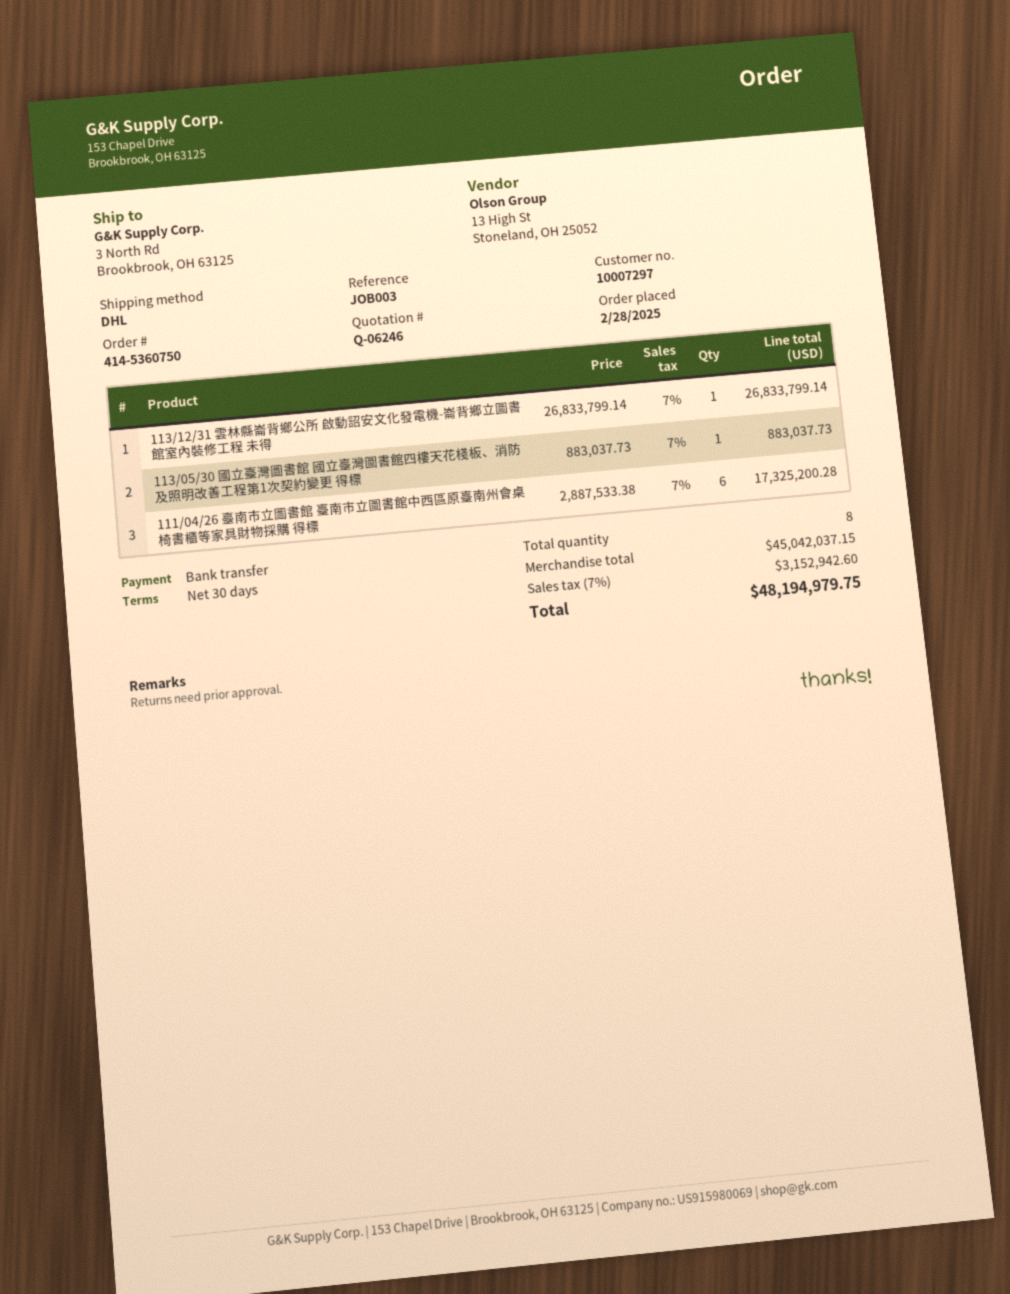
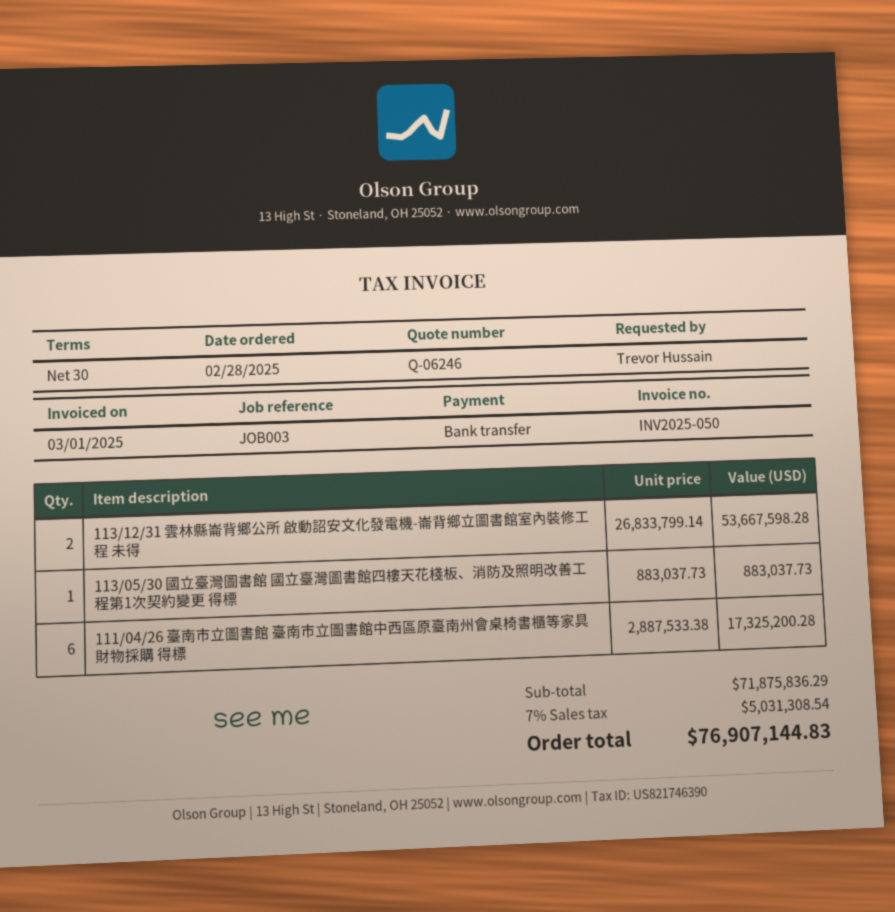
113/12/31 雲林縣崙背鄉公所 啟動詔安文化發電機-崙背鄉立圖書館室內裝修工程 未得: 1 x 26833799.14 = 26833799.14 -> 2 x 26833799.14 = 53667598.28
subtotal: 45042037.15 -> 71875836.29
tax: 7% = 3152942.60 -> 7% = 5031308.54
total: 48194979.75 -> 76907144.83

